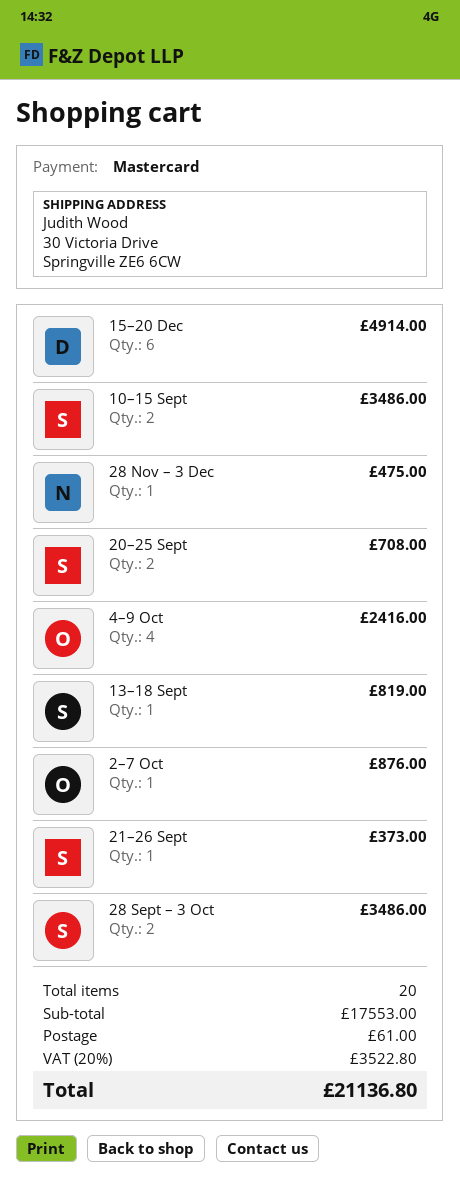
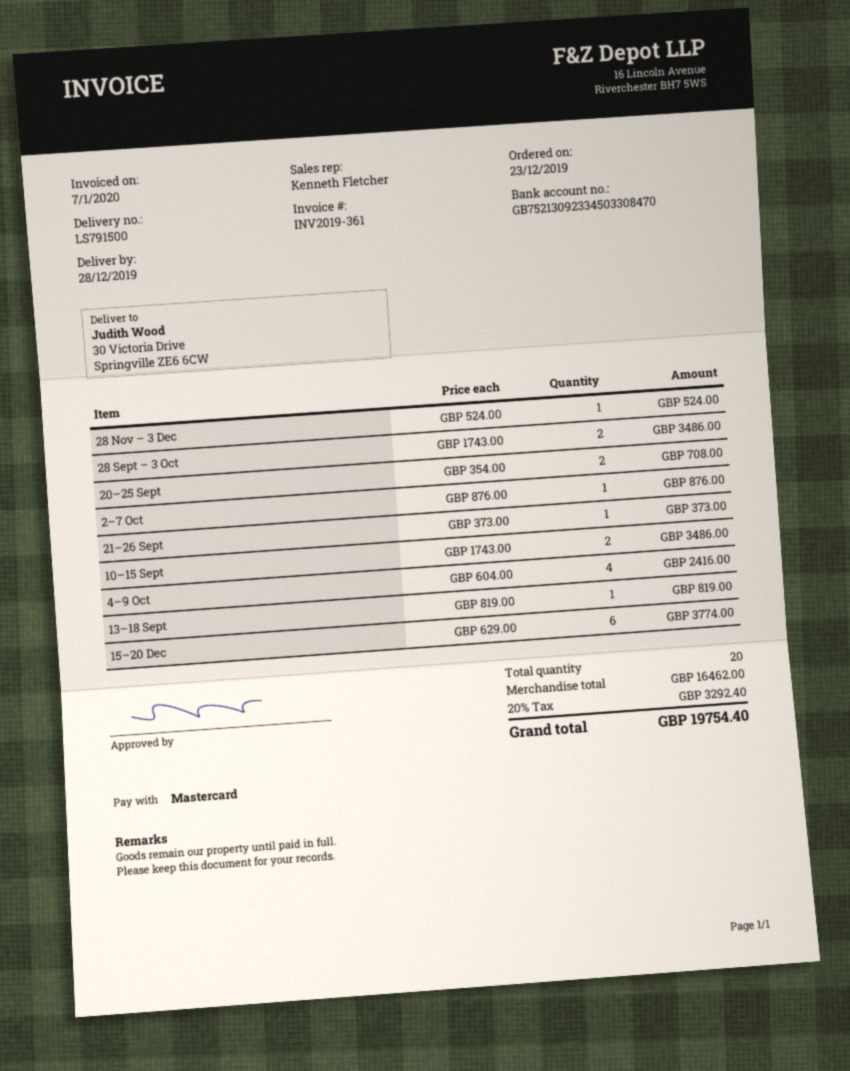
15–20 Dec: 6 for 4914.00 -> 6 for 3774.00
28 Nov – 3 Dec: 1 for 475.00 -> 1 for 524.00
subtotal: 17553.00 -> 16462.00
shipping: 61.00 -> none
tax: 20% = 3522.80 -> 20% = 3292.40
total: 21136.80 -> 19754.40

